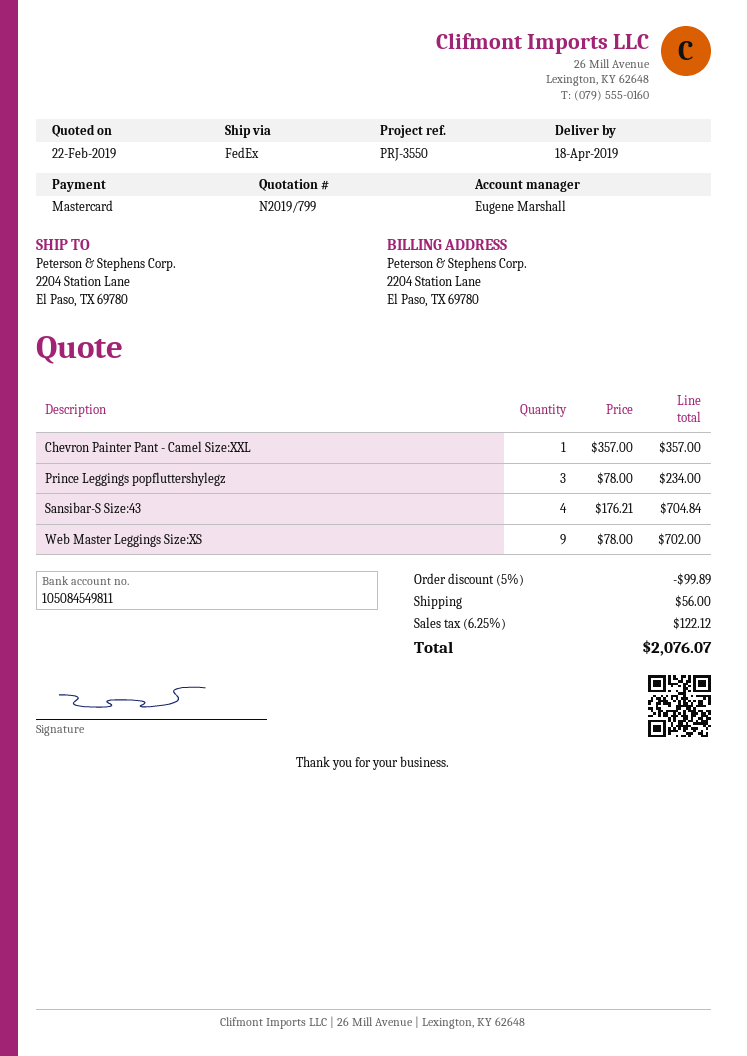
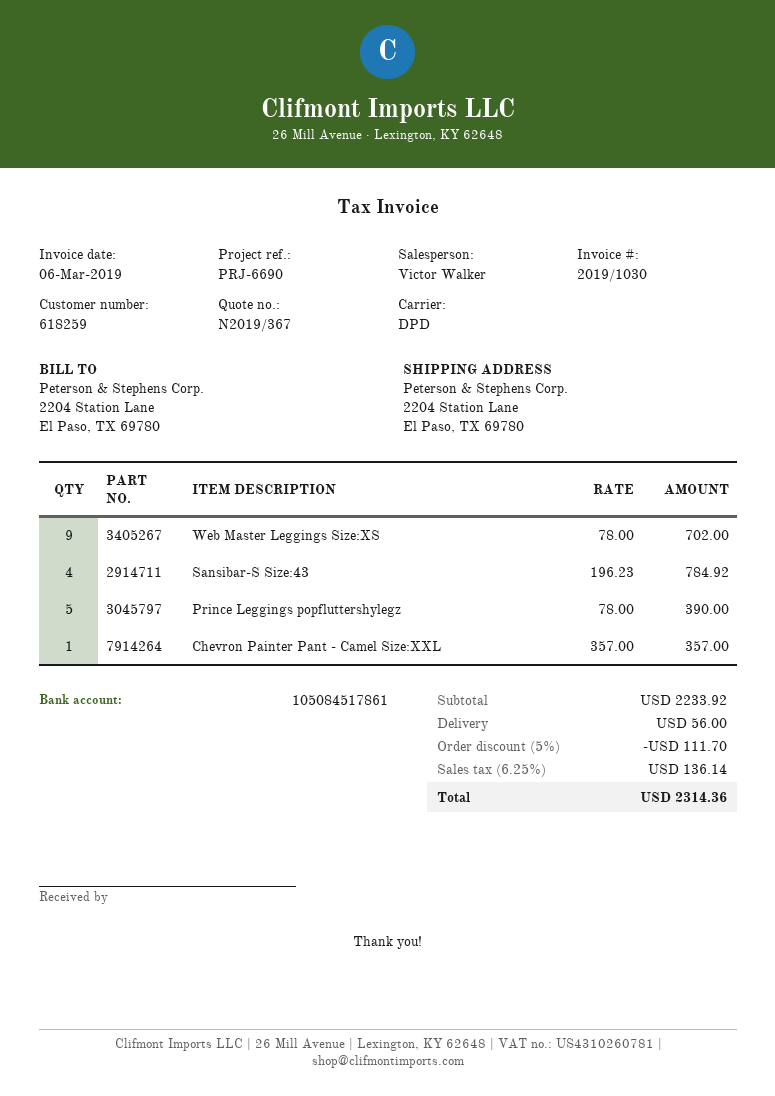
quote number: N2019/799 -> N2019/367
reference: PRJ-3550 -> PRJ-6690
sales rep: Eugene Marshall -> Victor Walker
bank account: 105084549811 -> 105084517861
shipping method: FedEx -> DPD
Prince Leggings popfluttershylegz: 3 x 78.00 = 234.00 -> 5 x 78.00 = 390.00
Sansibar-S Size:43: 4 x 176.21 = 704.84 -> 4 x 196.23 = 784.92
discount: 5% = 99.89 -> 5% = 111.70
tax: 6.25% = 122.12 -> 6.25% = 136.14
total: 2076.07 -> 2314.36

